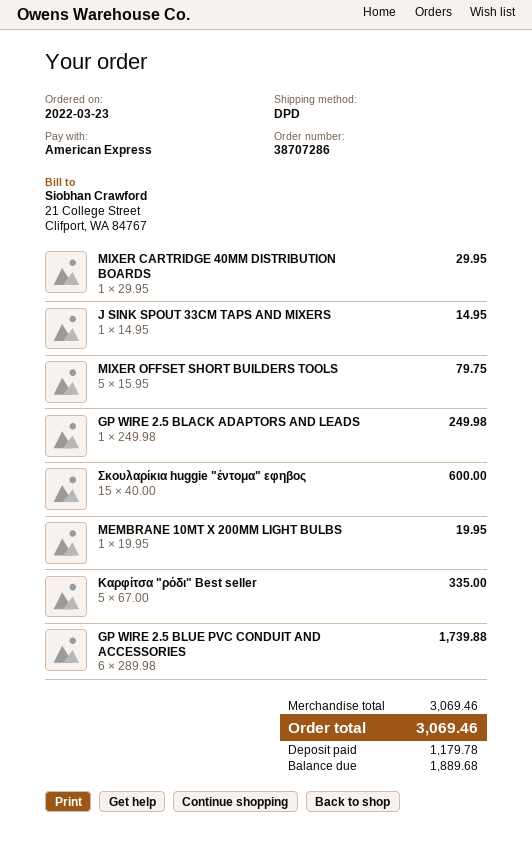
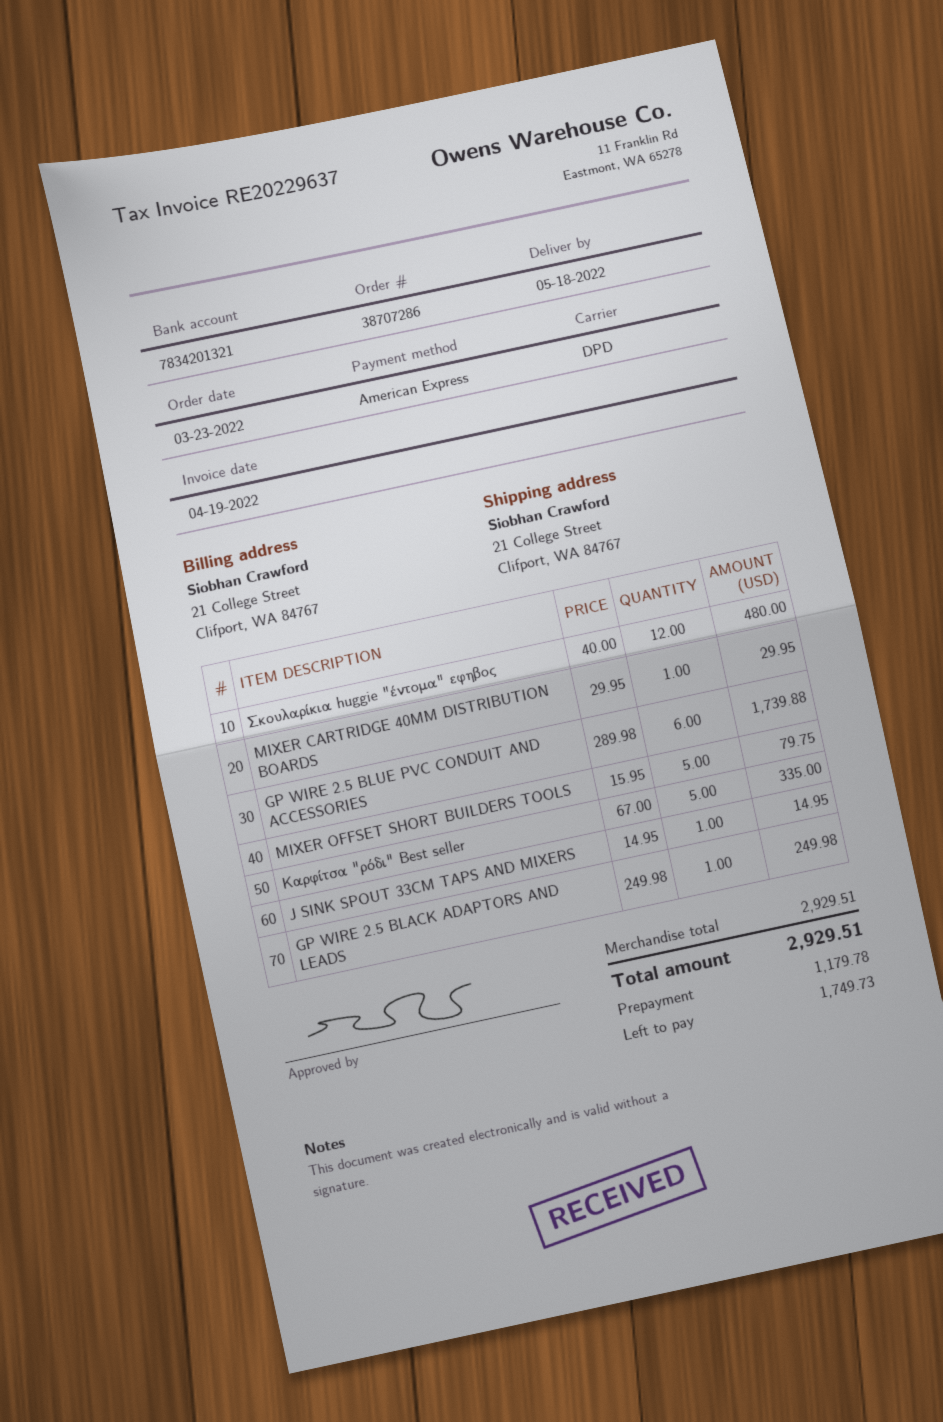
Σκουλαρίκια huggie "έντομα" εφηβος: 15 x 40.00 = 600.00 -> 12 x 40.00 = 480.00
MEMBRANE 10MT X 200MM LIGHT BULBS: 1 x 19.95 = 19.95 -> none
subtotal: 3069.46 -> 2929.51
total: 3069.46 -> 2929.51
balance: 1889.68 -> 1749.73

